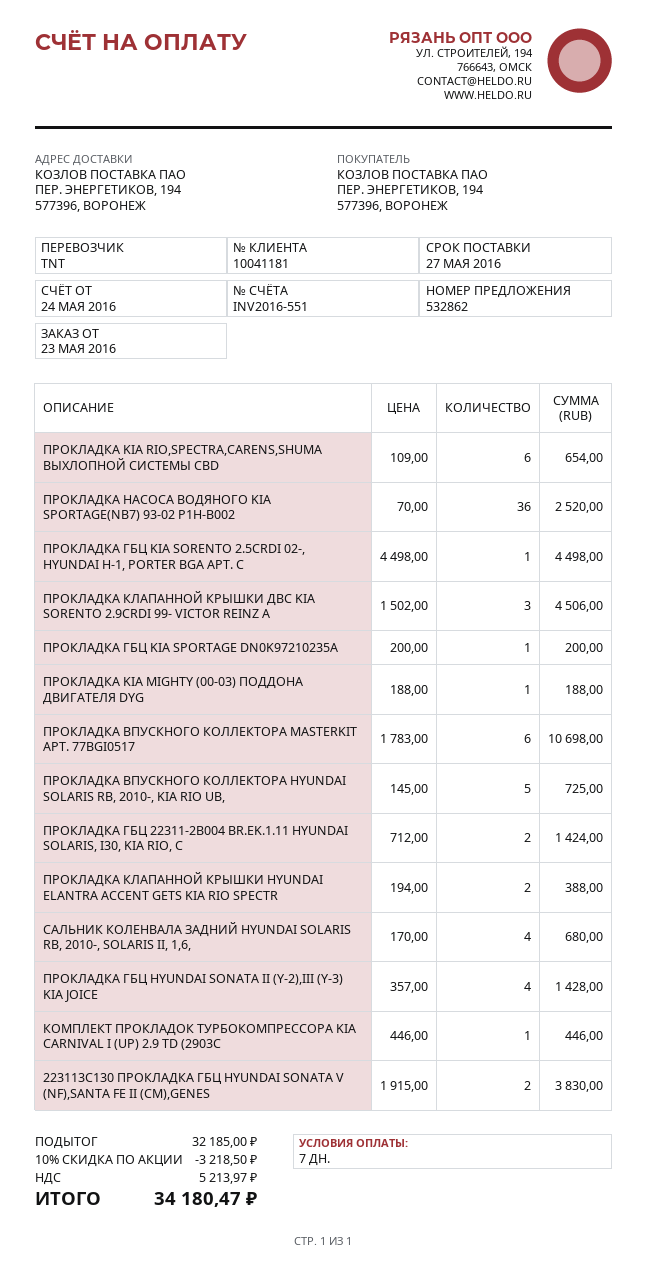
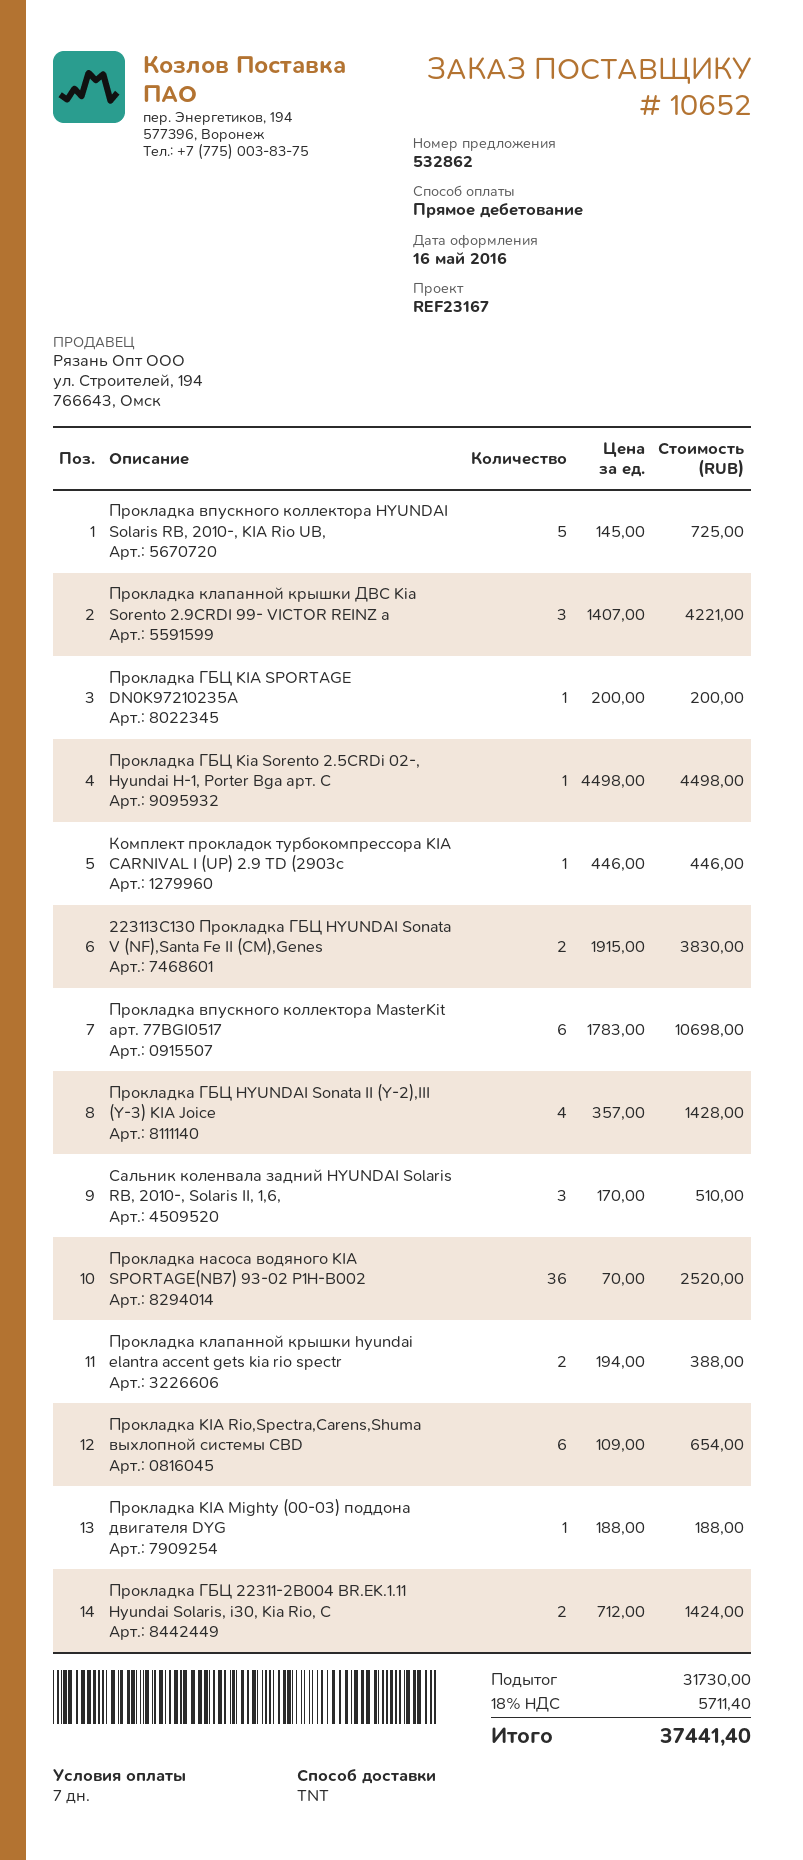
order date: 2016-05-23 -> 2016-05-16
ПРОКЛАДКА КЛАПАННОЙ КРЫШКИ ДВС KIA SORENTO 2.9CRDI 99- VICTOR REINZ А: 3 x 1502.00 = 4506.00 -> 3 x 1407.00 = 4221.00
САЛЬНИК КОЛЕНВАЛА ЗАДНИЙ HYUNDAI SOLARIS RB, 2010-, SOLARIS II, 1,6,: 4 x 170.00 = 680.00 -> 3 x 170.00 = 510.00
subtotal: 32185.00 -> 31730.00
discount: 10% = 3218.50 -> none
tax: 5213.97 -> 5711.40
total: 34180.47 -> 37441.40

